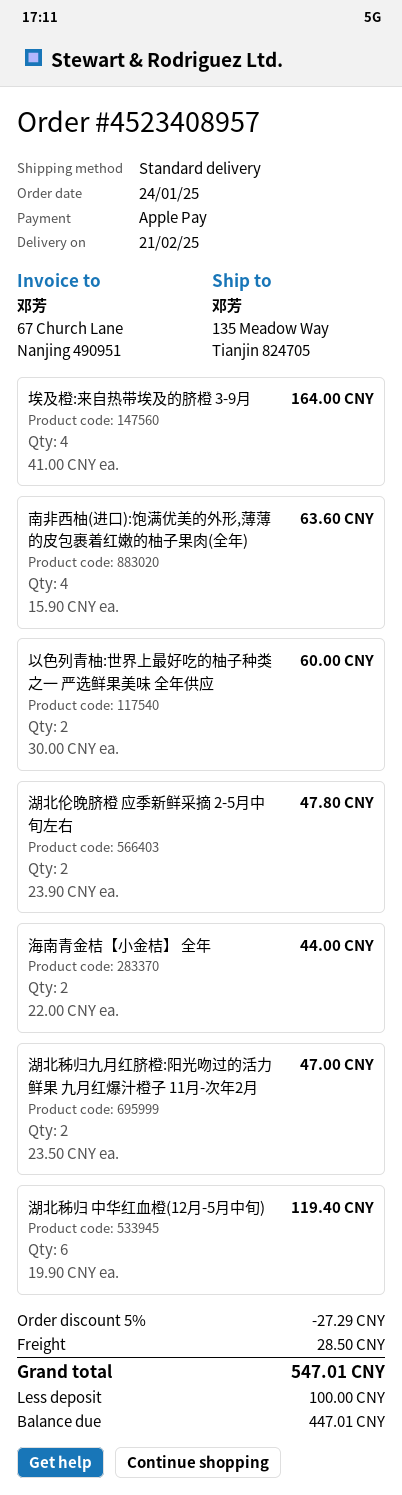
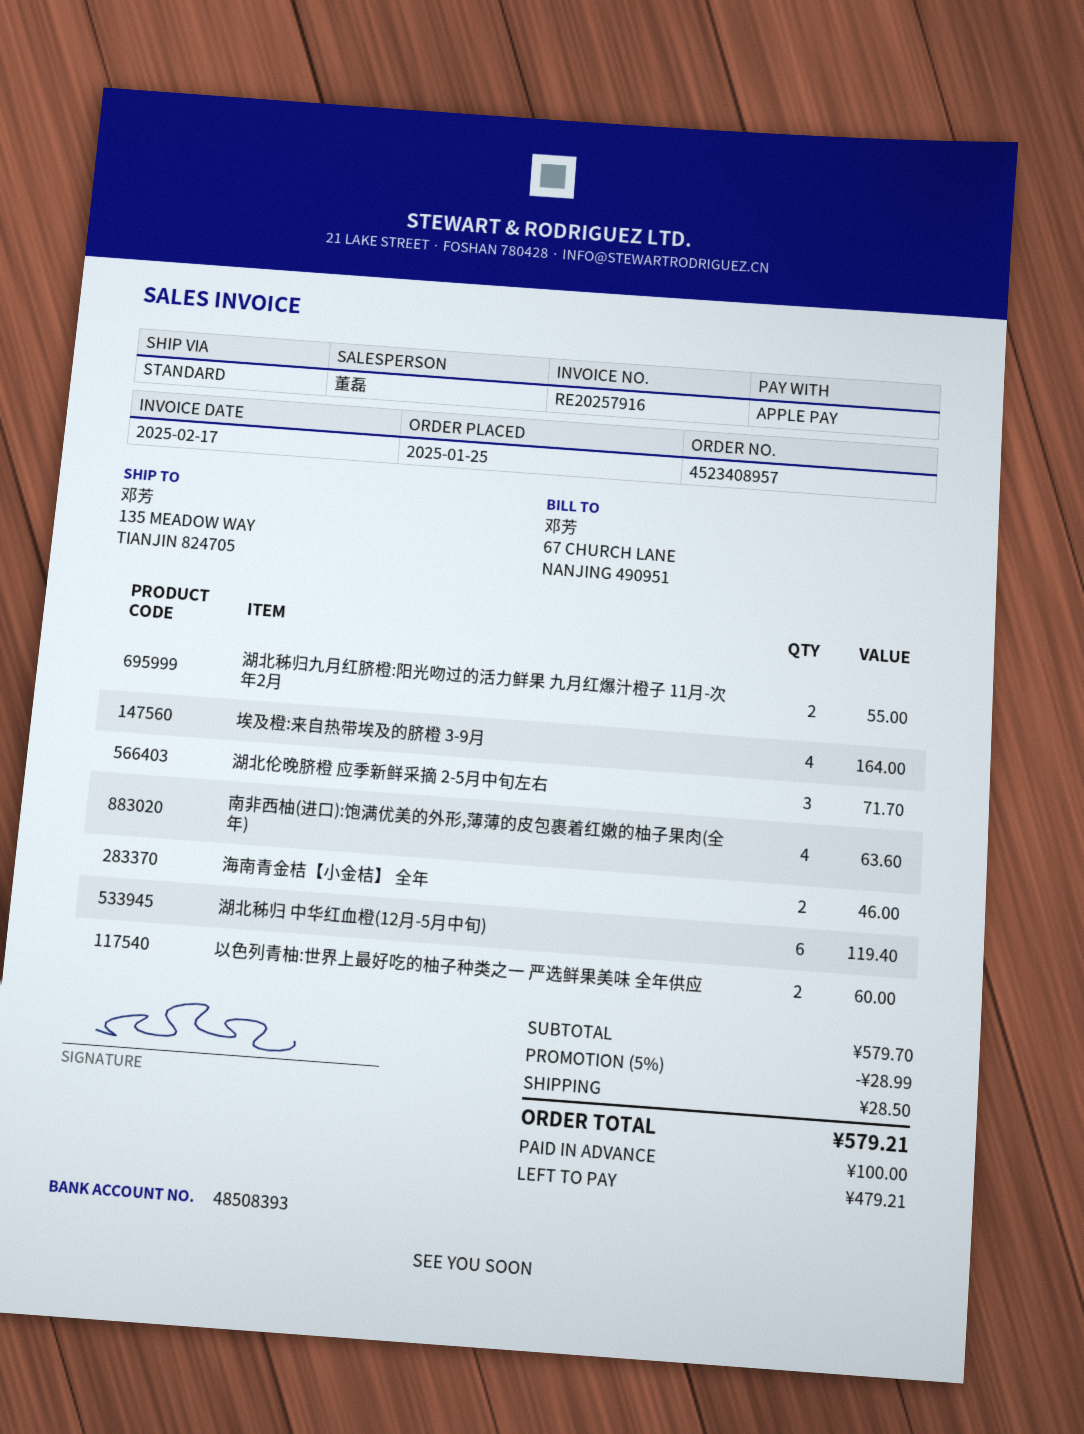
order date: 2025-01-24 -> 2025-01-25
湖北伦晚脐橙 应季新鲜采摘 2-5月中旬左右: 2 for 47.80 -> 3 for 71.70
海南青金桔【小金桔】 全年: 2 for 44.00 -> 2 for 46.00
湖北秭归九月红脐橙:阳光吻过的活力鲜果 九月红爆汁橙子 11月-次年2月: 2 for 47.00 -> 2 for 55.00
discount: 5% = 27.29 -> 5% = 28.99
total: 547.01 -> 579.21
balance: 447.01 -> 479.21

